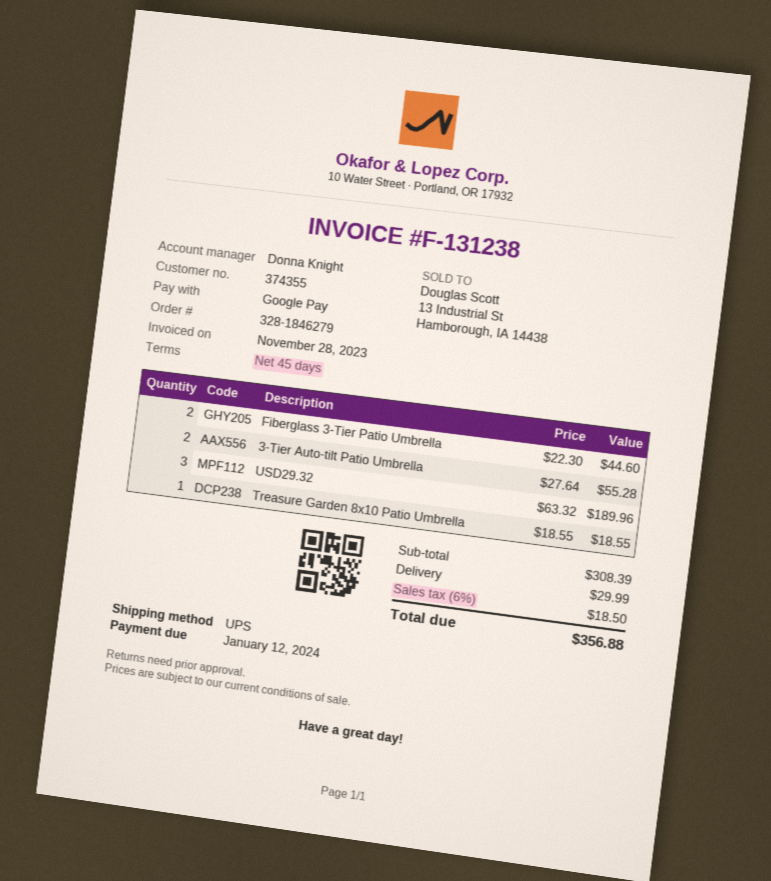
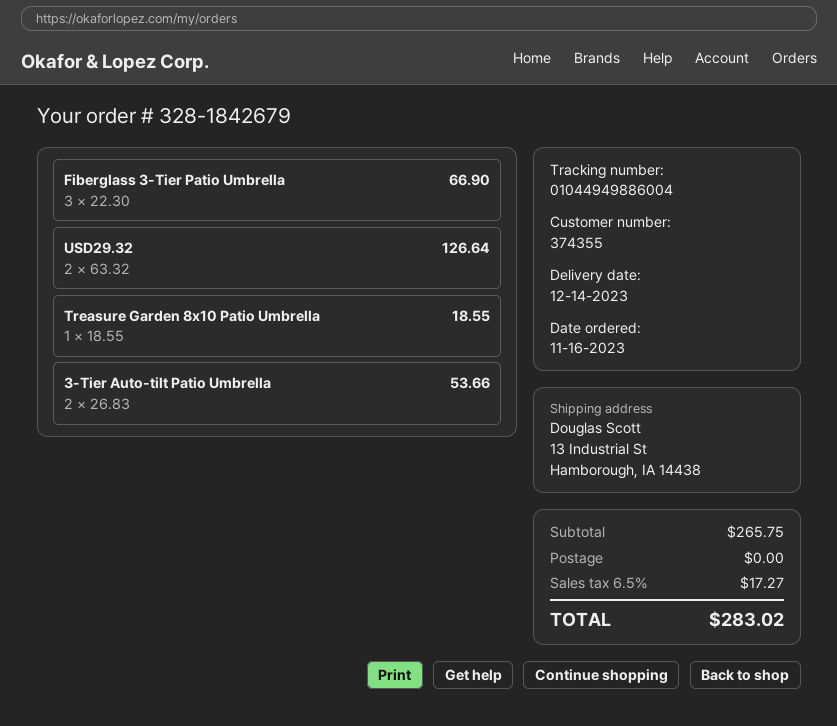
order number: 328-1846279 -> 328-1842679
Fiberglass 3-Tier Patio Umbrella: 2 x 22.30 = 44.60 -> 3 x 22.30 = 66.90
3‑Tier Auto-tilt Patio Umbrella: 2 x 27.64 = 55.28 -> 2 x 26.83 = 53.66
USD29.32: 3 x 63.32 = 189.96 -> 2 x 63.32 = 126.64
subtotal: 308.39 -> 265.75
shipping: 29.99 -> 0.00
tax: 6% = 18.50 -> 6.5% = 17.27
total: 356.88 -> 283.02

